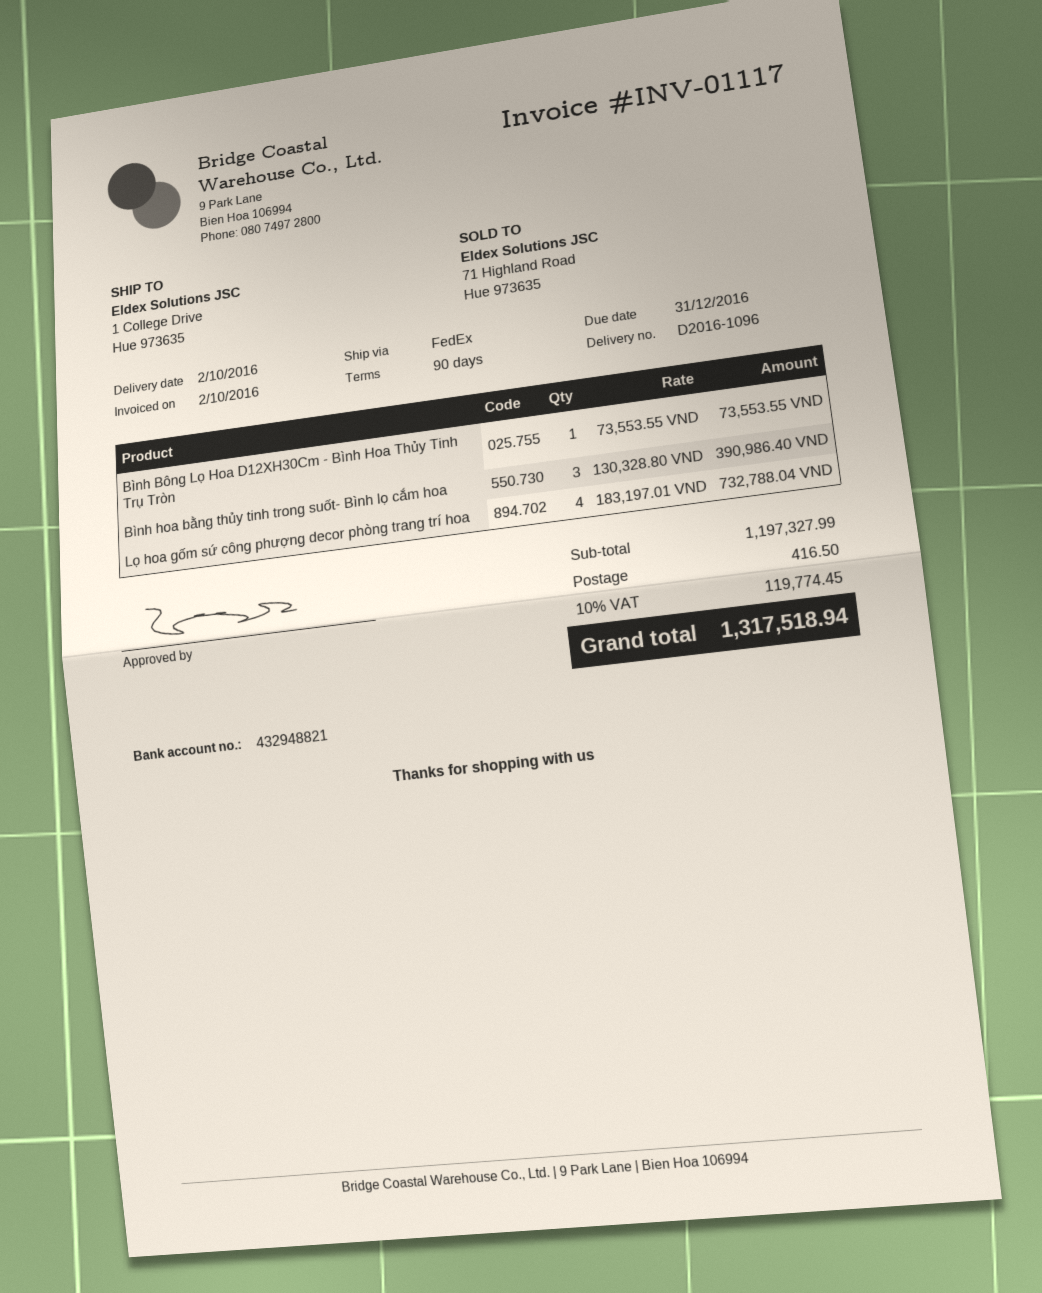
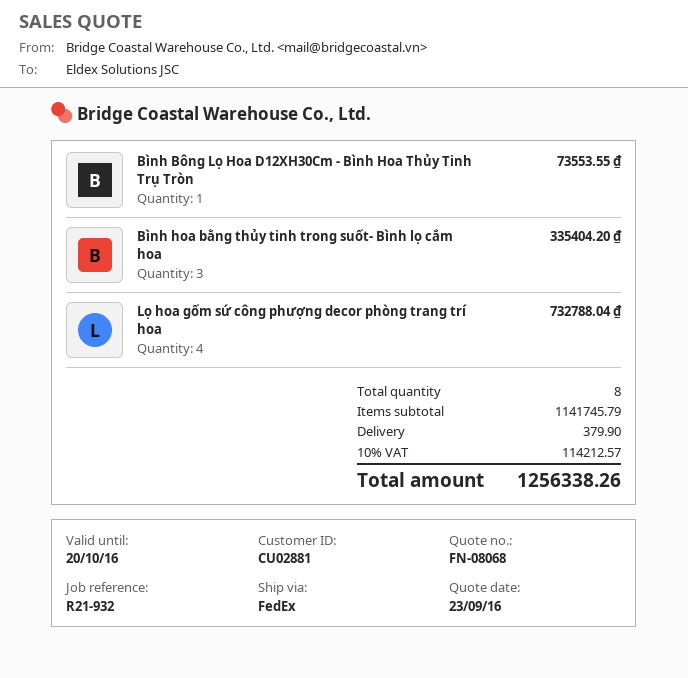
Bình hoa bằng thủy tinh trong suốt- Bình lọ cắm hoa: 3 for 390986.40 -> 3 for 335404.20
subtotal: 1197327.99 -> 1141745.79
shipping: 416.50 -> 379.90
tax: 10% = 119774.45 -> 10% = 114212.57
total: 1317518.94 -> 1256338.26

